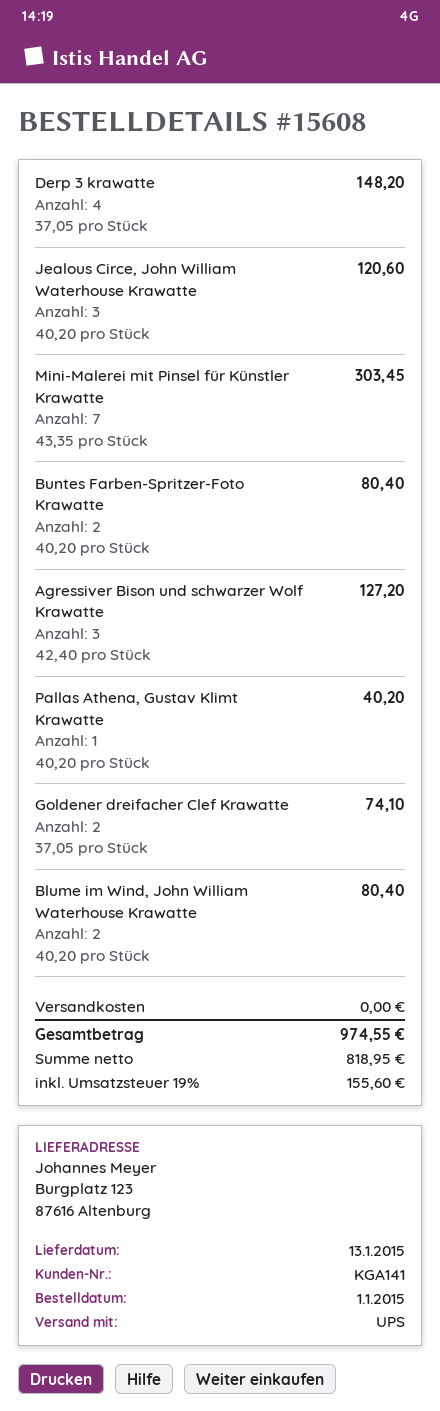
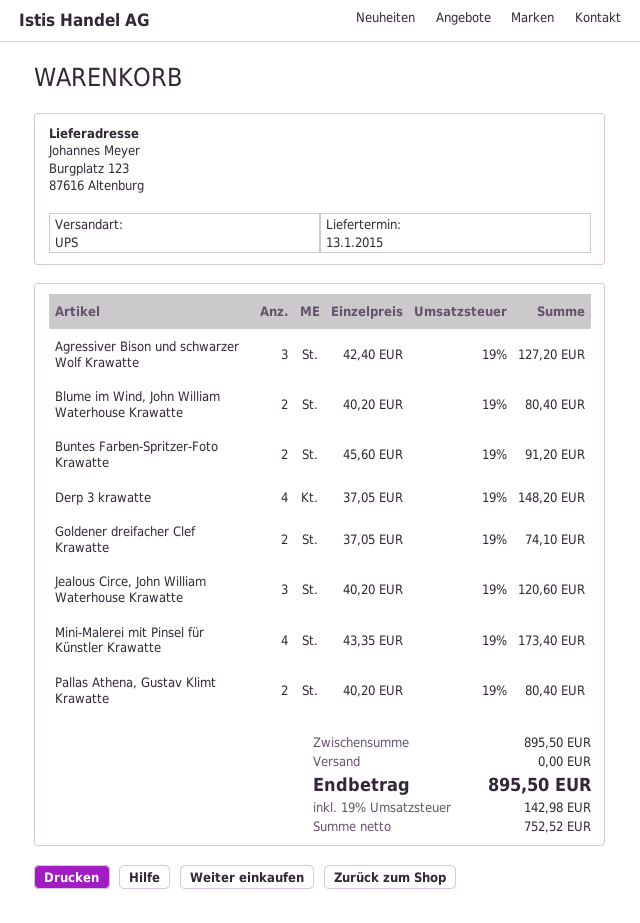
Mini-Malerei mit Pinsel für Künstler Krawatte: 7 x 43.35 = 303.45 -> 4 x 43.35 = 173.40
Buntes Farben-Spritzer-Foto Krawatte: 2 x 40.20 = 80.40 -> 2 x 45.60 = 91.20
Pallas Athena, Gustav Klimt Krawatte: 1 x 40.20 = 40.20 -> 2 x 40.20 = 80.40
net: 818.95 -> 752.52
tax: 19% = 155.60 -> 19% = 142.98
total: 974.55 -> 895.50

